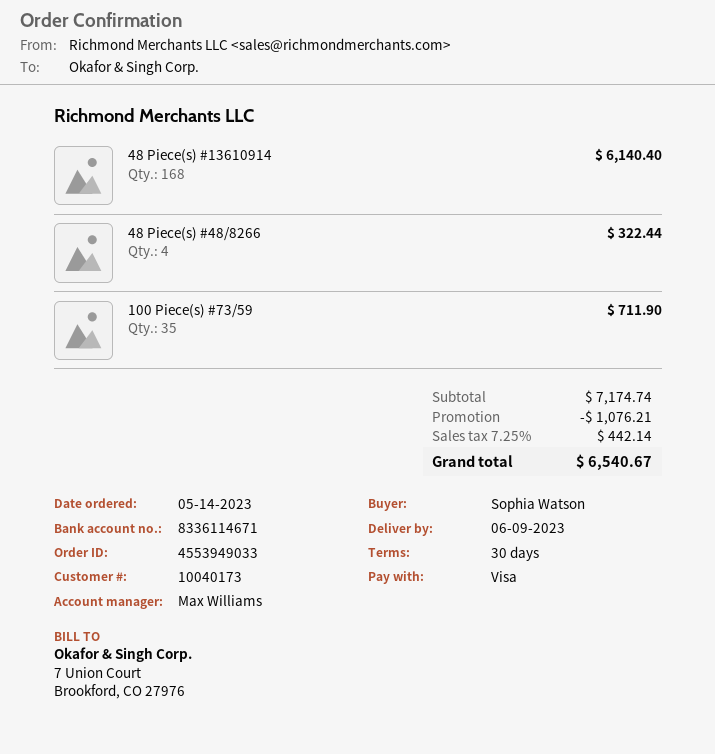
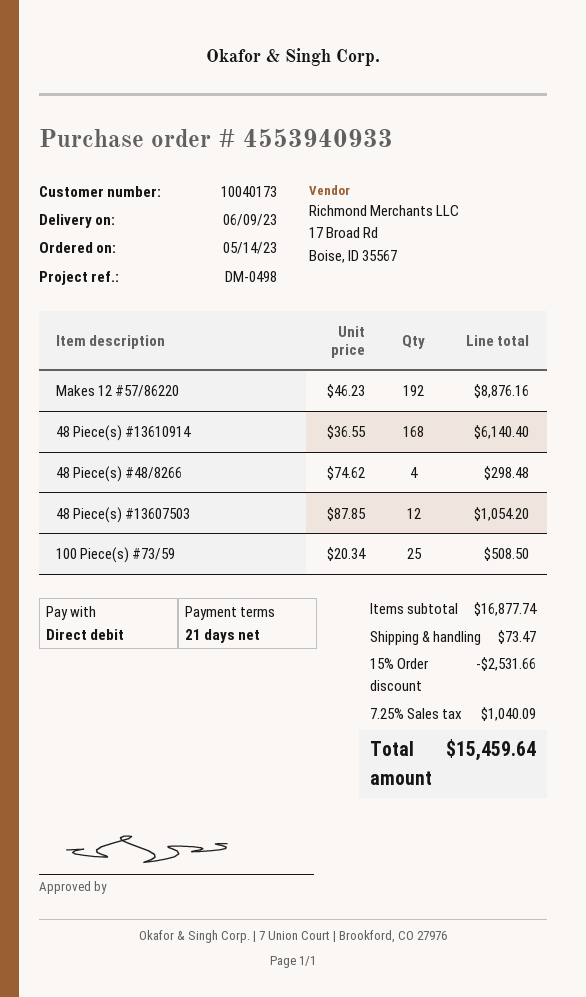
order number: 4553949033 -> 4553940933
payment terms: 30 days -> 21 days
payment method: Visa -> direct debit
48 Piece(s) #48/8266: 4 for 322.44 -> 4 for 298.48
100 Piece(s) #73/59: 35 for 711.90 -> 25 for 508.50
Makes 12 #57/86220: none -> 192 for 8876.16
48 Piece(s) #13607503: none -> 12 for 1054.20
subtotal: 7174.74 -> 16877.74
discount: 1076.21 -> 2531.66
shipping: none -> 73.47
tax: 7.25% = 442.14 -> 7.25% = 1040.09
total: 6540.67 -> 15459.64

